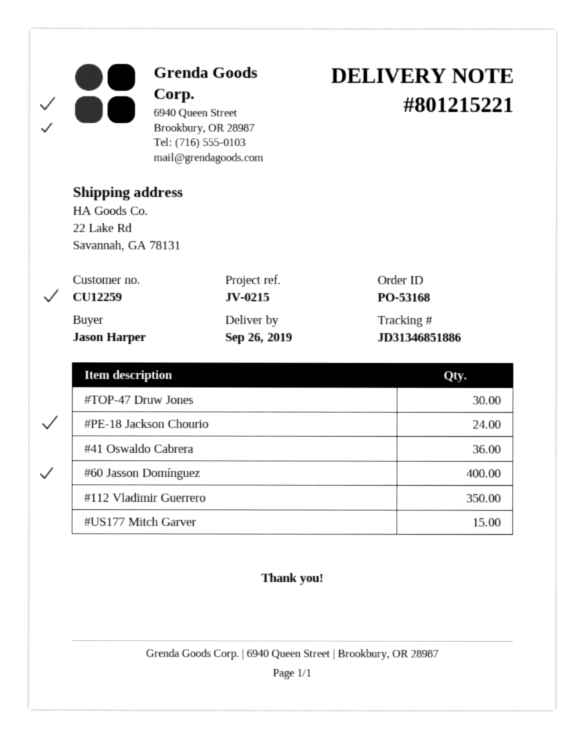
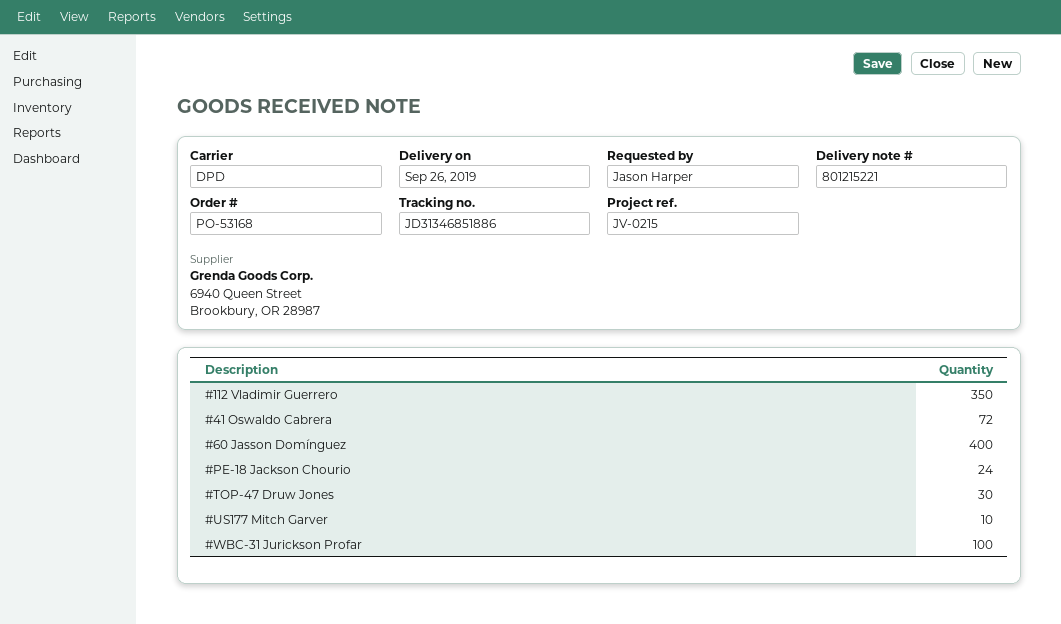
#41 Oswaldo Cabrera: 36 -> 72
#US177 Mitch Garver: 15 -> 10
#WBC-31 Jurickson Profar: none -> 100

